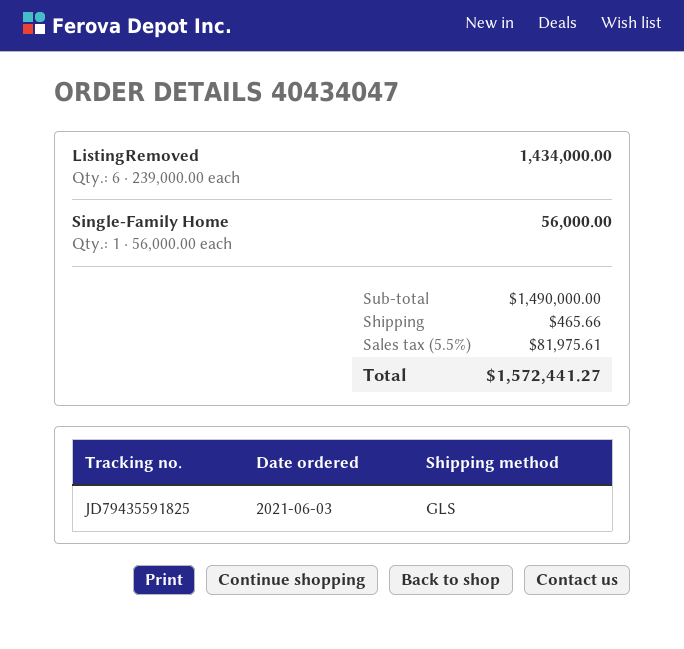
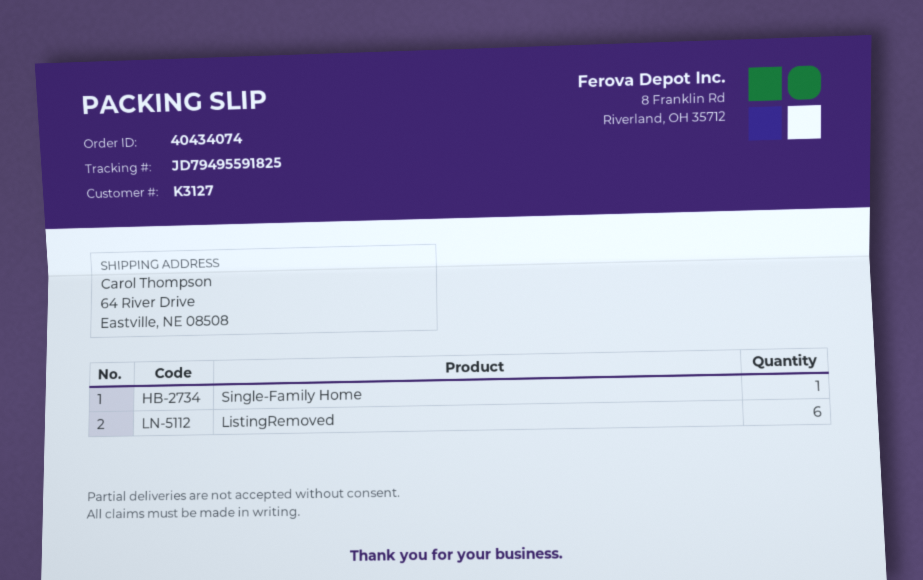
order number: 40434047 -> 40434074
tracking number: JD79435591825 -> JD79495591825

